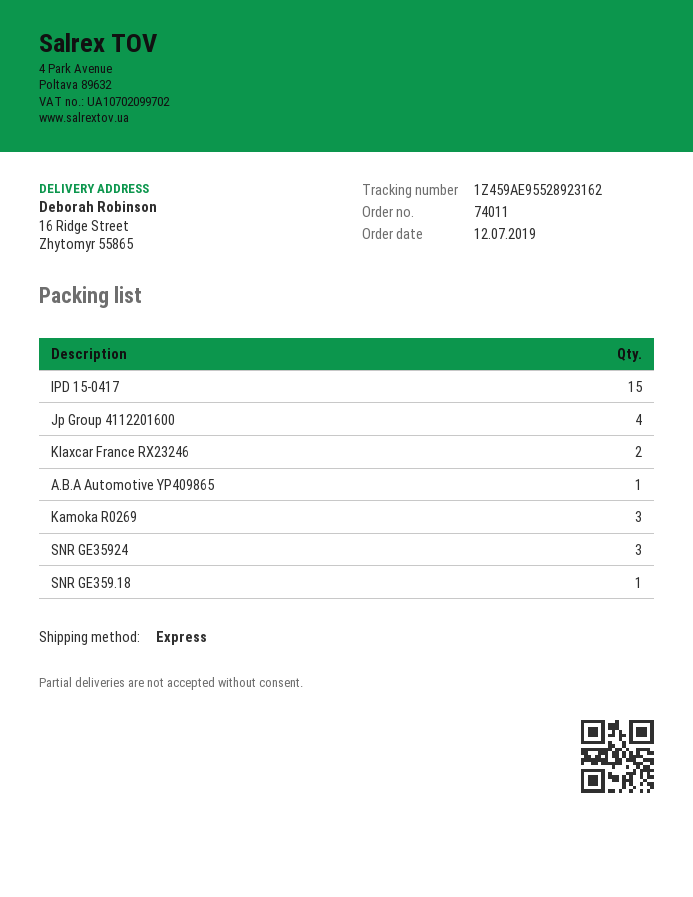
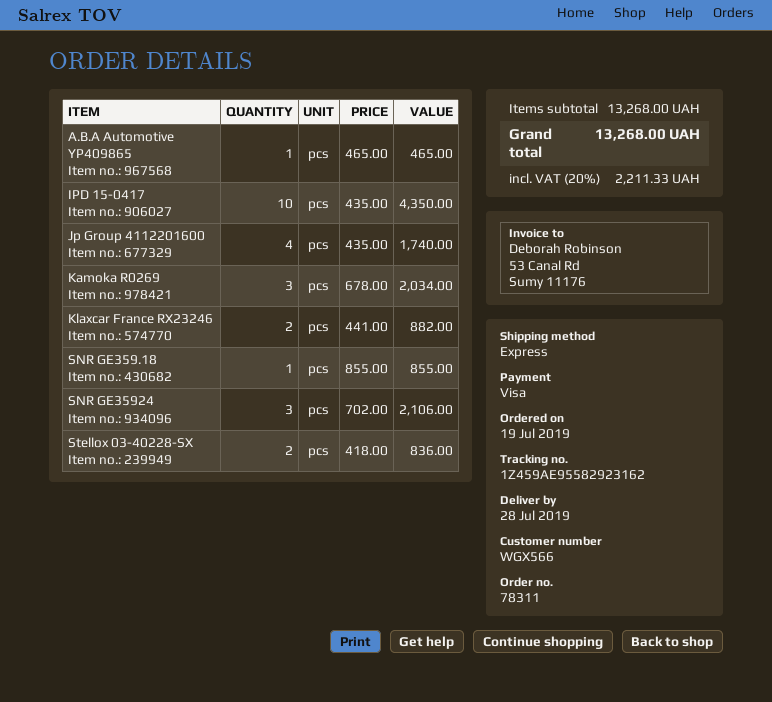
order number: 74011 -> 78311
order date: 2019-07-12 -> 2019-07-19
tracking number: 1Z459AE95528923162 -> 1Z459AE95582923162
IPD 15-0417: 15 -> 10
Stellox 03-40228-SX: none -> 2

